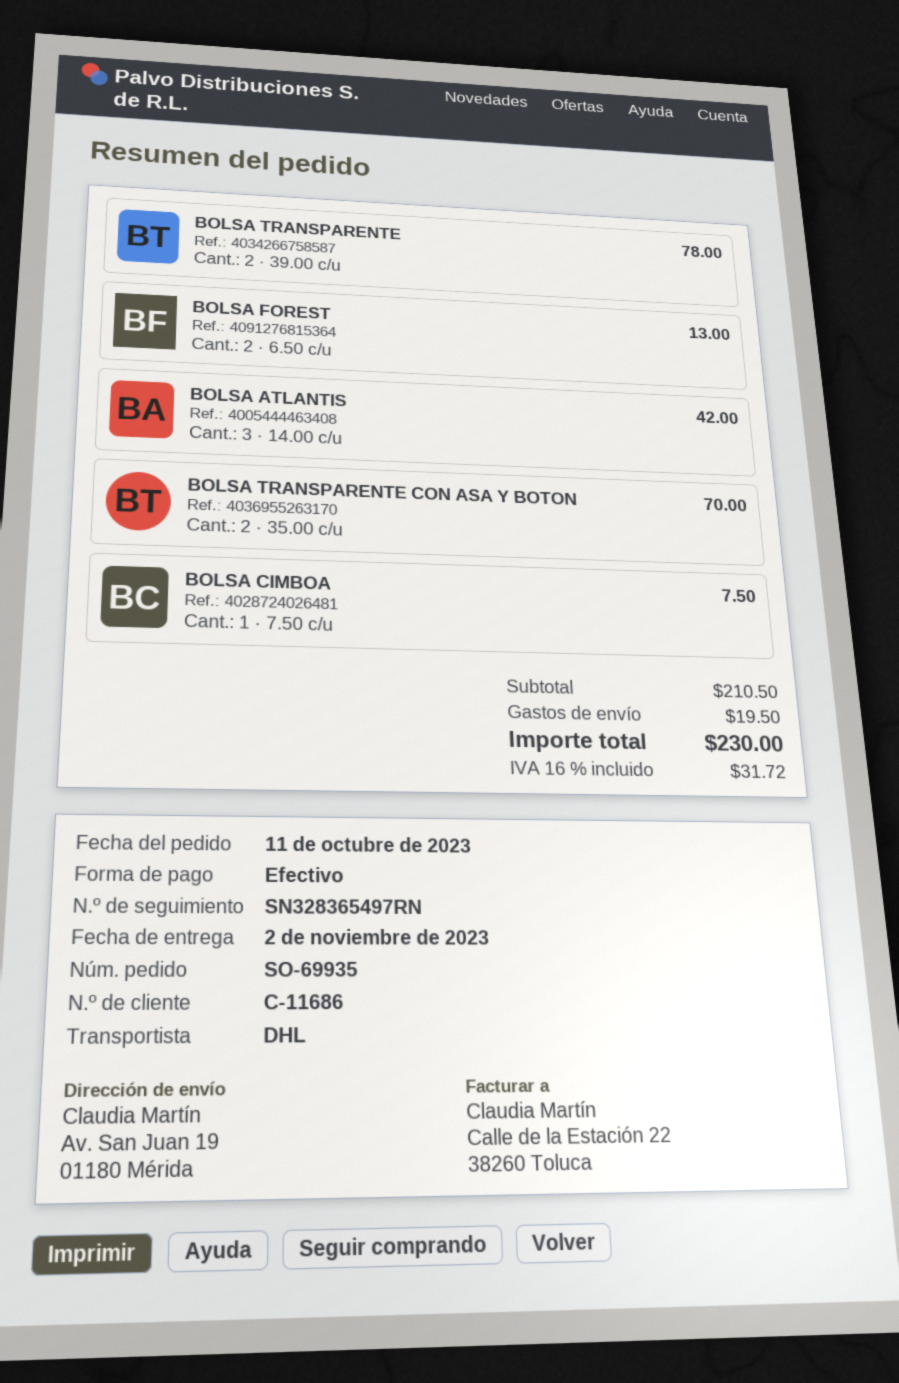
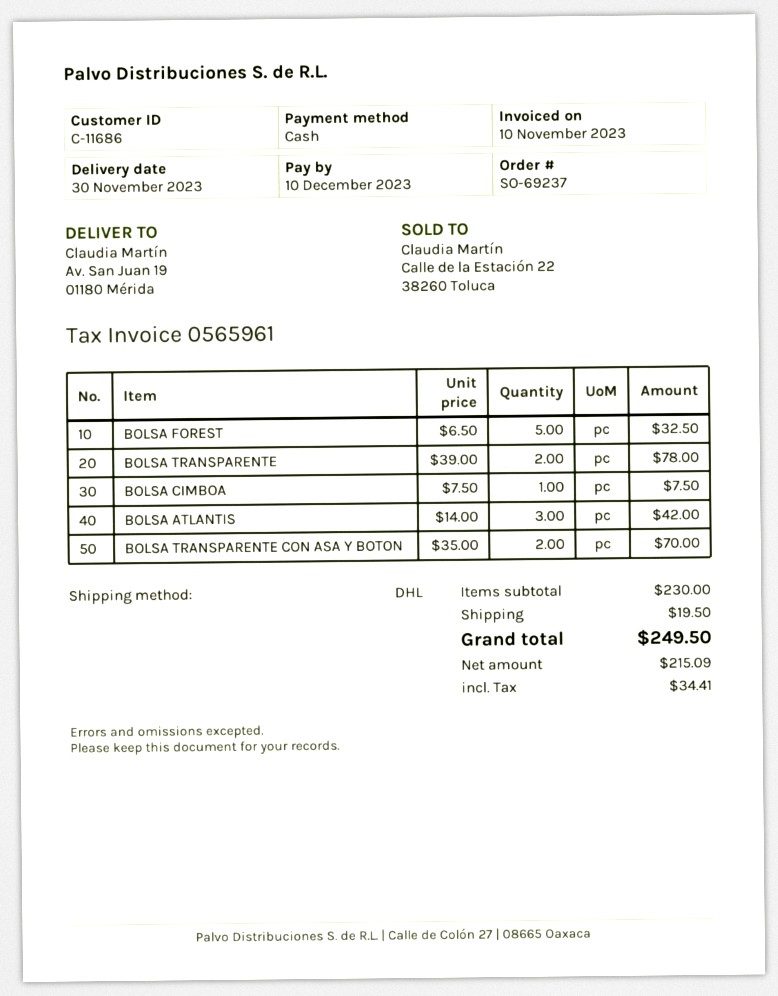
order number: SO-69935 -> SO-69237
delivery date: 2023-11-02 -> 2023-11-30
BOLSA FOREST: 2 x 6.50 = 13.00 -> 5 x 6.50 = 32.50
subtotal: 210.50 -> 230.00
tax: 31.72 -> 34.41
total: 230.00 -> 249.50

